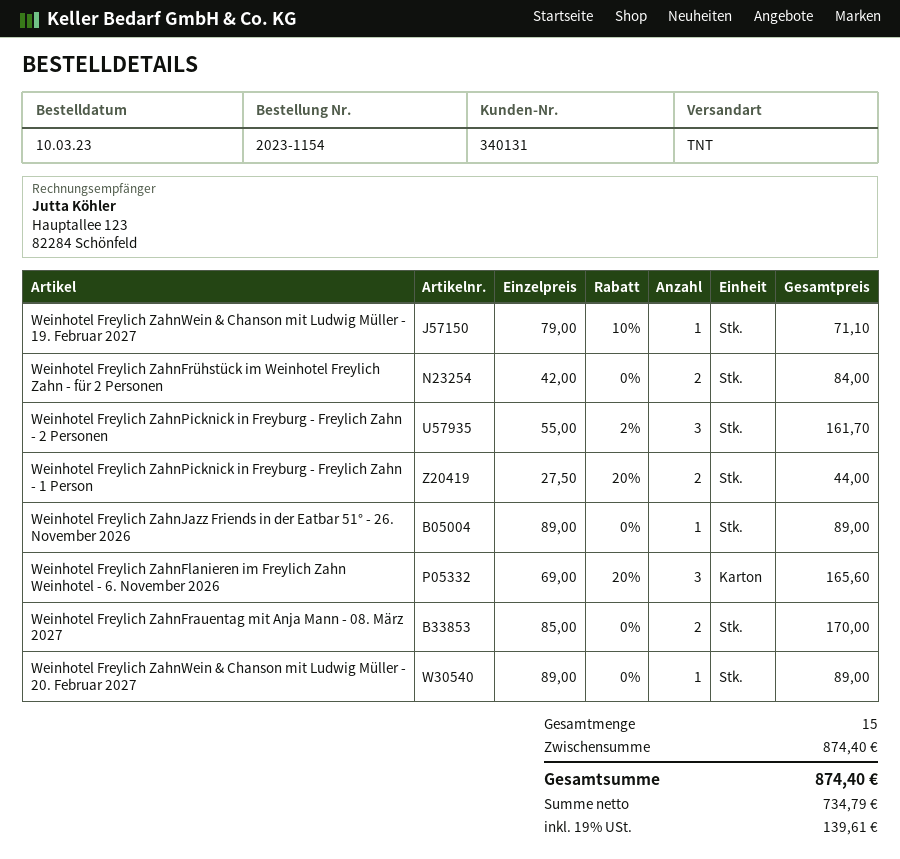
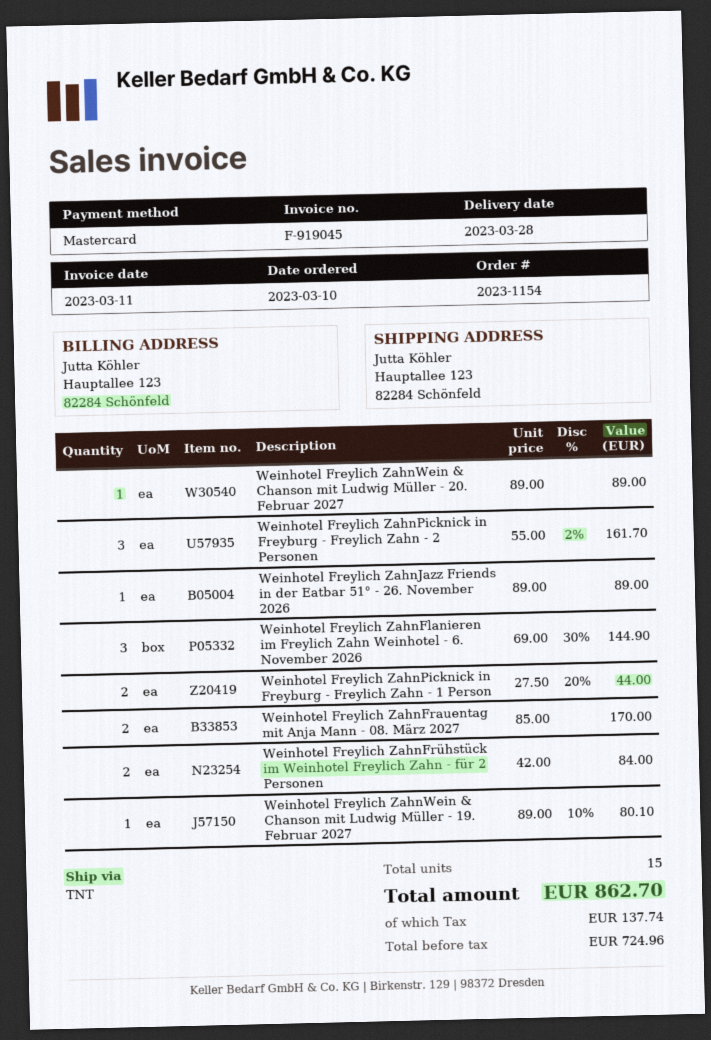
Weinhotel Freylich ZahnWein & Chanson mit Ludwig Müller - 19. Februar 2027: 1 x 79.00 - 10% = 71.10 -> 1 x 89.00 - 10% = 80.10
Weinhotel Freylich ZahnFlanieren im Freylich Zahn Weinhotel - 6. November 2026: 3 x 69.00 - 20% = 165.60 -> 3 x 69.00 - 30% = 144.90
net: 734.79 -> 724.96
tax: 139.61 -> 137.74
total: 874.40 -> 862.70

